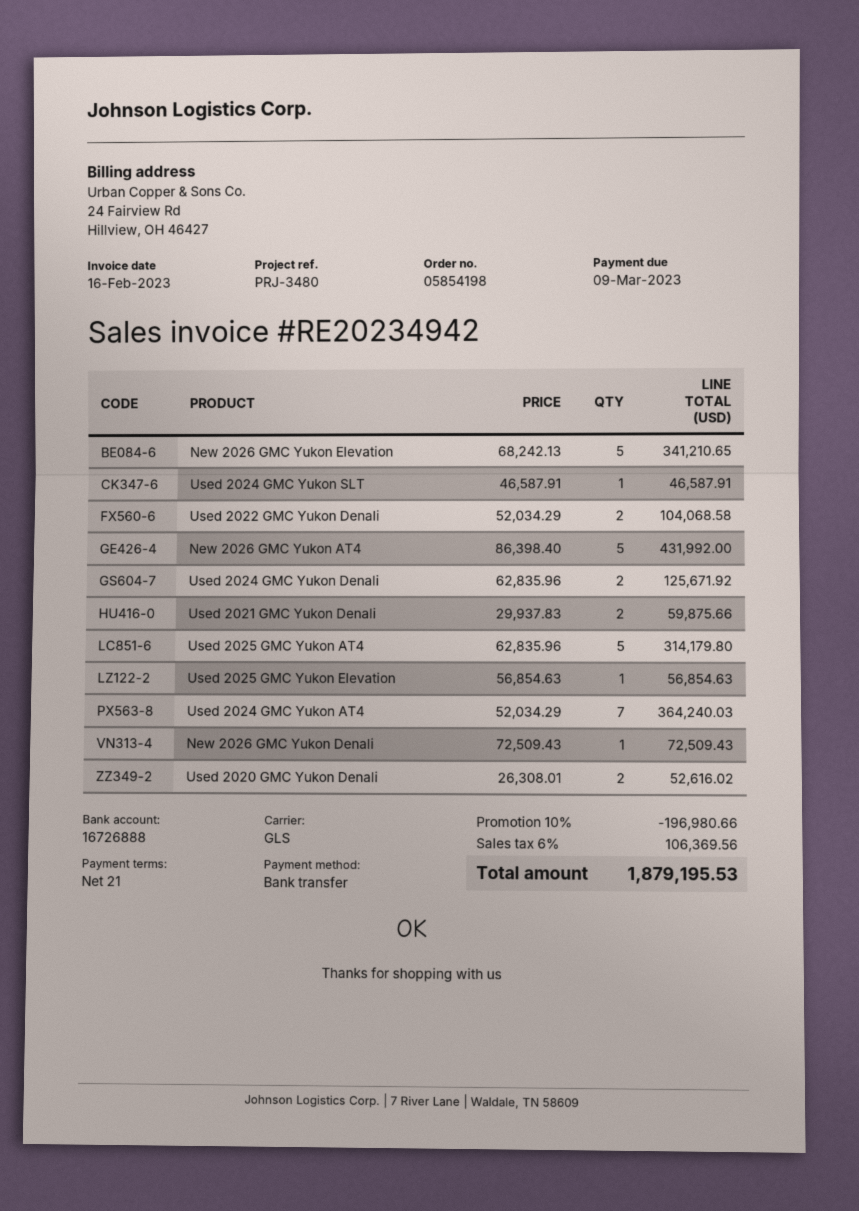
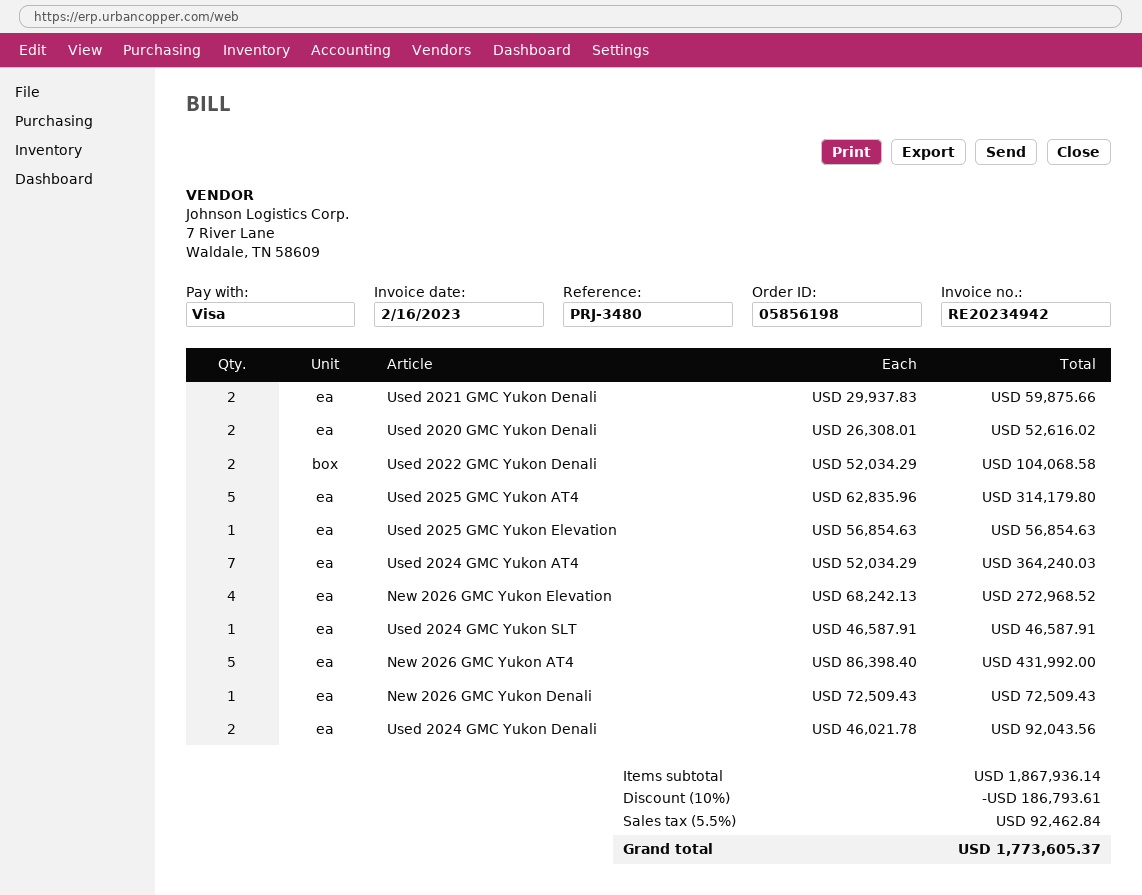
order number: 05854198 -> 05856198
payment method: bank transfer -> Visa
New 2026 GMC Yukon Elevation: 5 x 68242.13 = 341210.65 -> 4 x 68242.13 = 272968.52
Used 2024 GMC Yukon Denali: 2 x 62835.96 = 125671.92 -> 2 x 46021.78 = 92043.56
discount: 10% = 196980.66 -> 10% = 186793.61
tax: 6% = 106369.56 -> 5.5% = 92462.84
total: 1879195.53 -> 1773605.37

